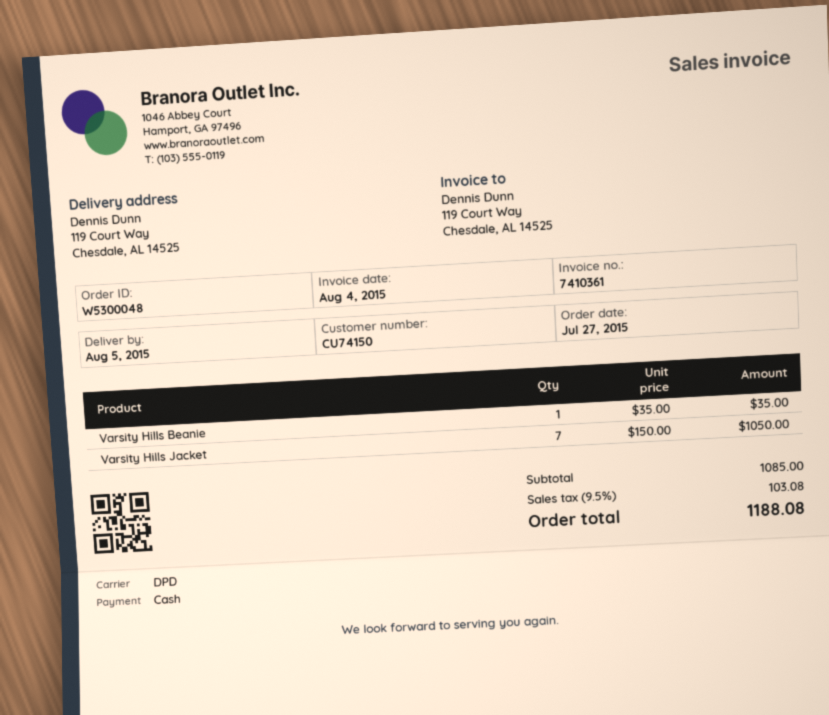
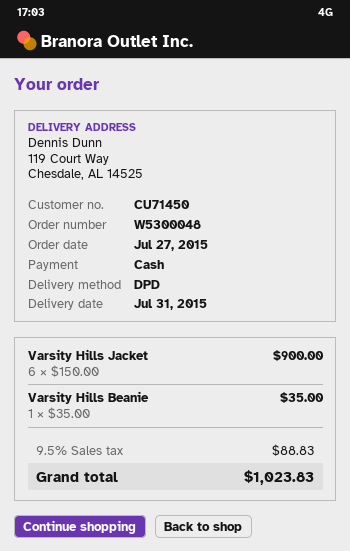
delivery date: 2015-08-05 -> 2015-07-31
customer number: CU74150 -> CU71450
Varsity Hills Jacket: 7 x 150.00 = 1050.00 -> 6 x 150.00 = 900.00
tax: 9.5% = 103.08 -> 9.5% = 88.83
total: 1188.08 -> 1023.83

